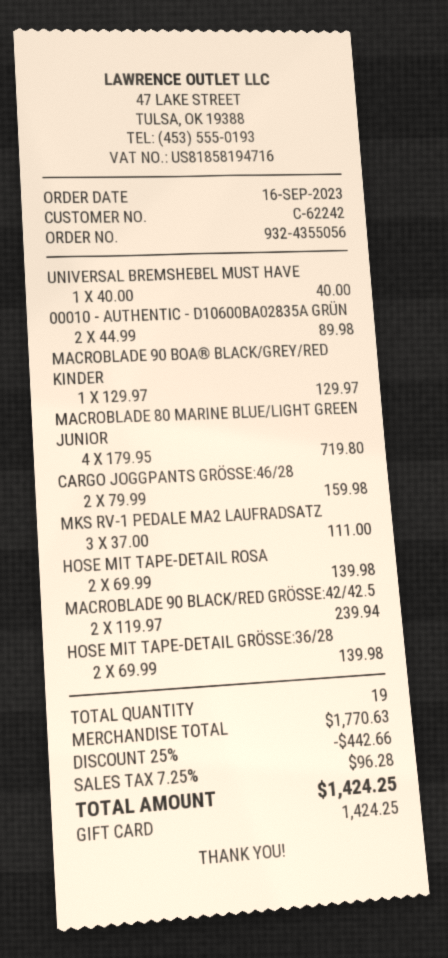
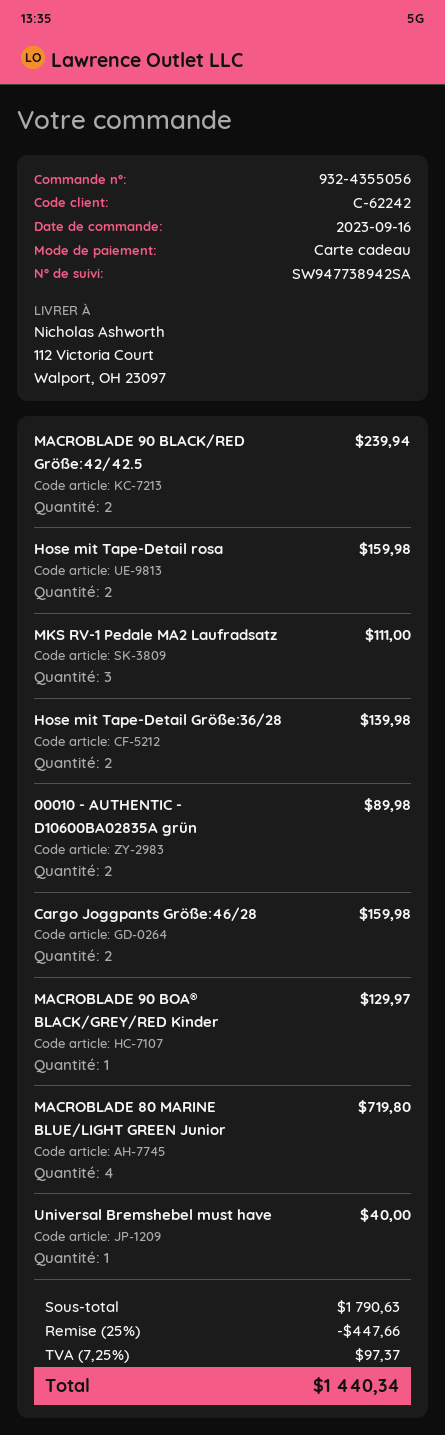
HOSE MIT TAPE-DETAIL ROSA: 2 for 139.98 -> 2 for 159.98
subtotal: 1770.63 -> 1790.63
discount: 25% = 442.66 -> 25% = 447.66
tax: 7.25% = 96.28 -> 7.25% = 97.37
total: 1424.25 -> 1440.34

